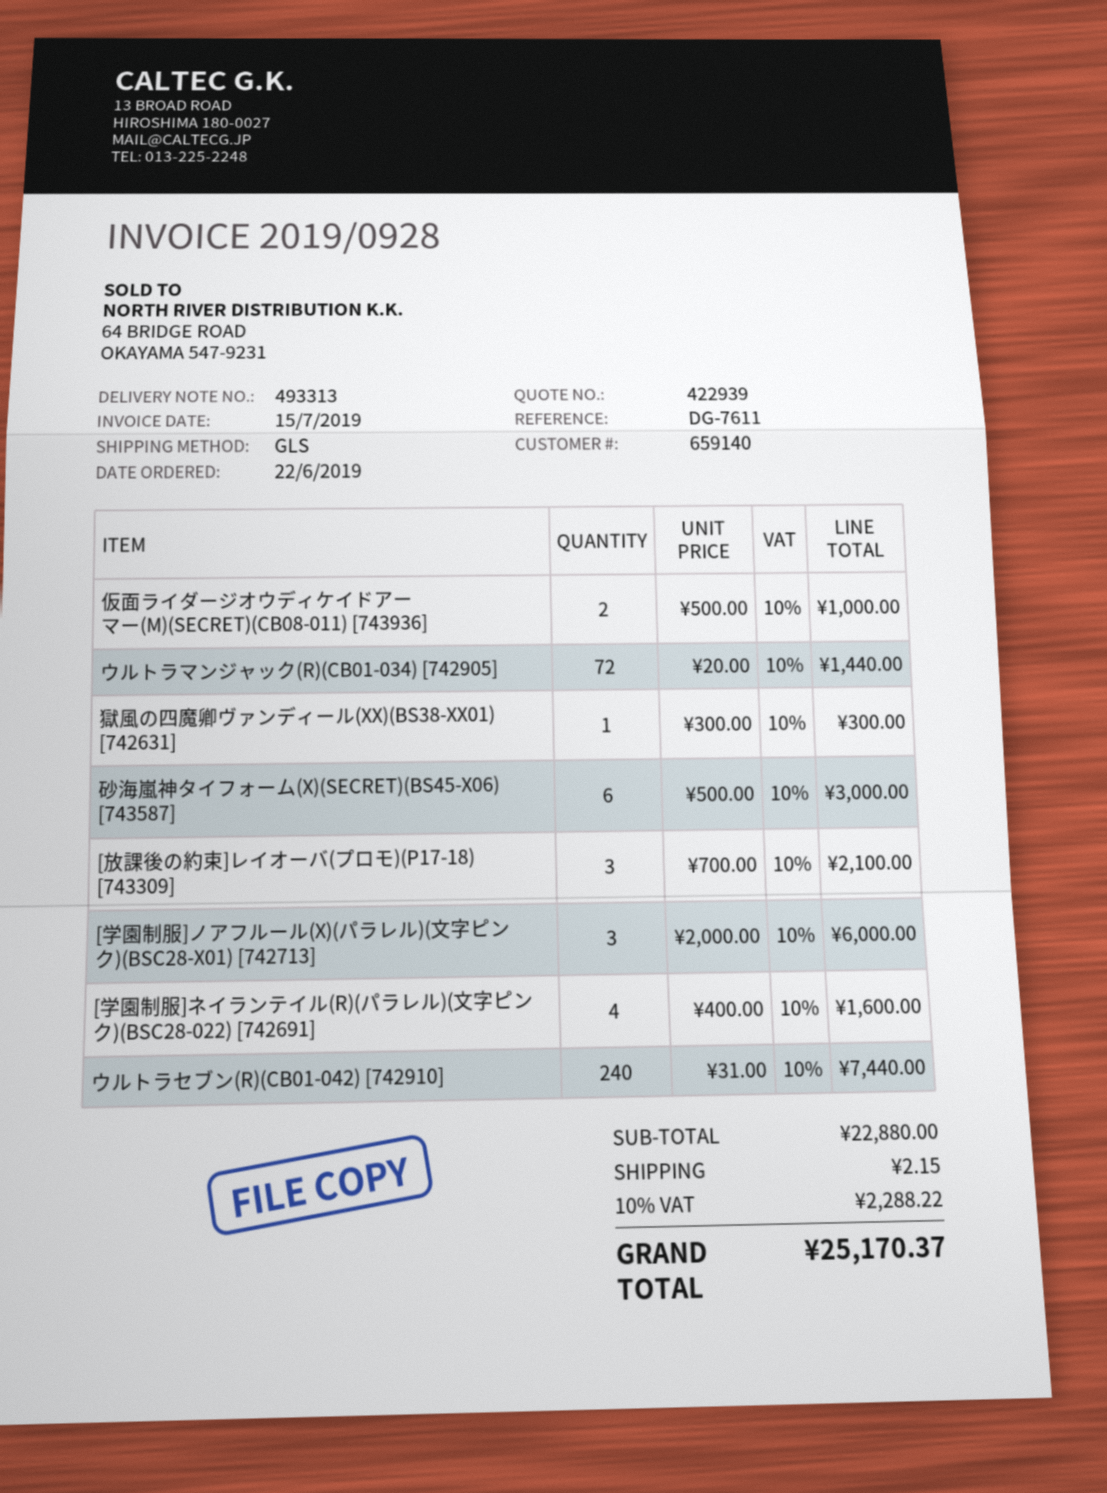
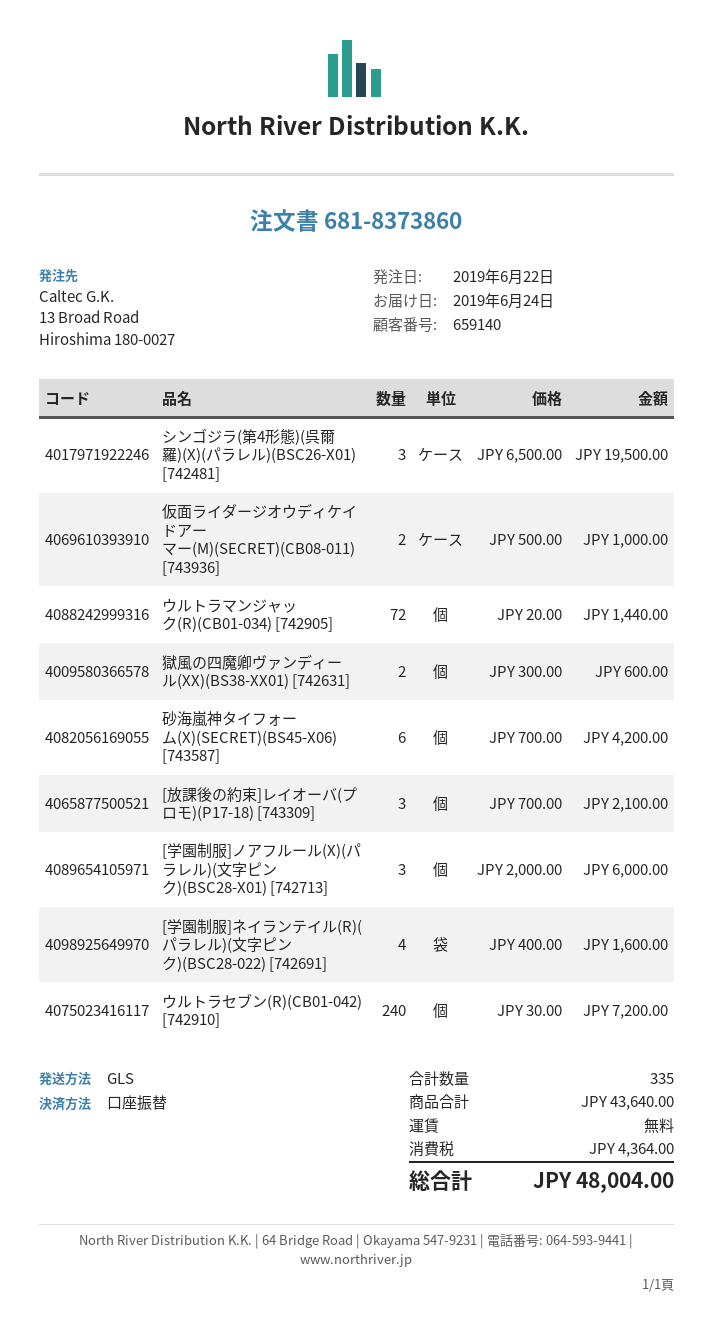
獄風の四魔卿ヴァンディール(XX)(BS38-XX01) [742631]: 1 x 300.00 = 300.00 -> 2 x 300.00 = 600.00
砂海嵐神タイフォーム(X)(SECRET)(BS45-X06) [743587]: 6 x 500.00 = 3000.00 -> 6 x 700.00 = 4200.00
ウルトラセブン(R)(CB01-042) [742910]: 240 x 31.00 = 7440.00 -> 240 x 30.00 = 7200.00
シンゴジラ(第4形態)(呉爾羅)(X)(パラレル)(BSC26-X01) [742481]: none -> 3 x 6500.00 = 19500.00
subtotal: 22880.00 -> 43640.00
shipping: 2.15 -> 0.00
tax: 2288.22 -> 4364.00
total: 25170.37 -> 48004.00

